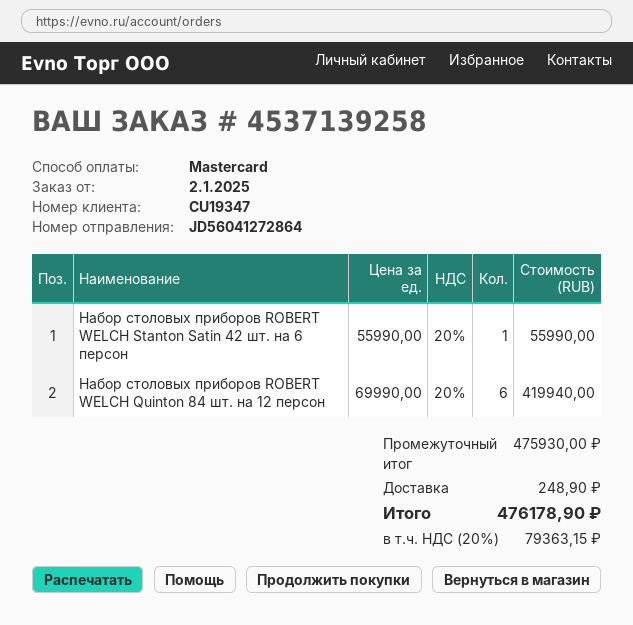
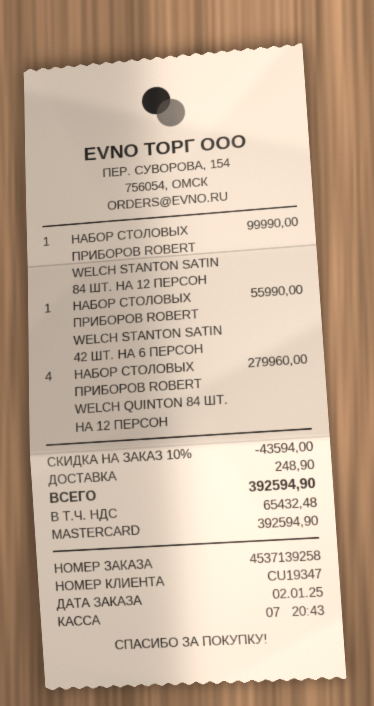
Набор столовых приборов ROBERT WELCH Quinton 84 шт. на 12 персон: 6 for 419940.00 -> 4 for 279960.00
НАБОР СТОЛОВЫХ ПРИБОРОВ ROBERT WELCH STANTON SATIN 84 ШТ. НА 12 ПЕРСОН: none -> 1 for 99990.00
discount: none -> 10% = 43594.00
tax: 79363.15 -> 65432.48
total: 476178.90 -> 392594.90

